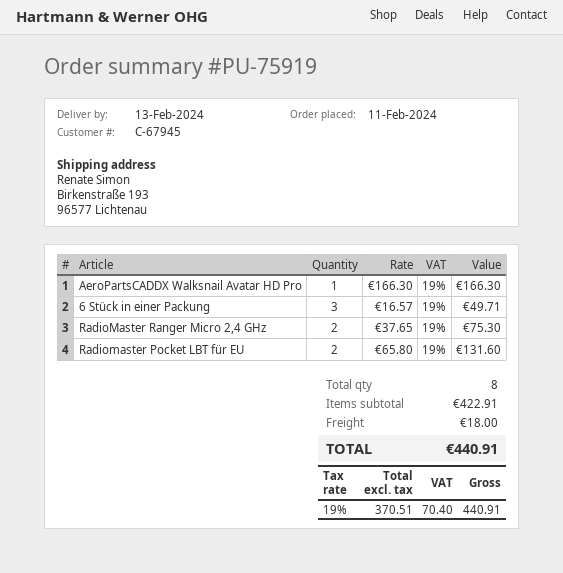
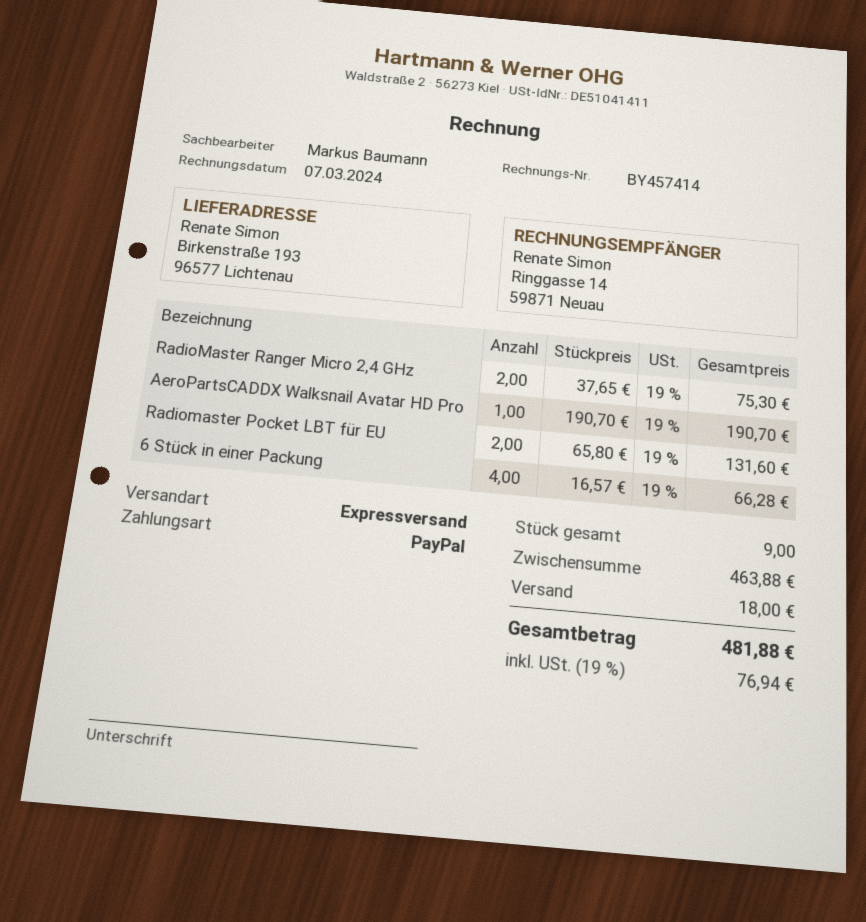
AeroPartsCADDX Walksnail Avatar HD Pro: 1 x 166.30 = 166.30 -> 1 x 190.70 = 190.70
6 Stück in einer Packung: 3 x 16.57 = 49.71 -> 4 x 16.57 = 66.28
total quantity: 8 -> 9
subtotal: 422.91 -> 463.88
tax: 19% = 70.40 -> 19% = 76.94
total: 440.91 -> 481.88

